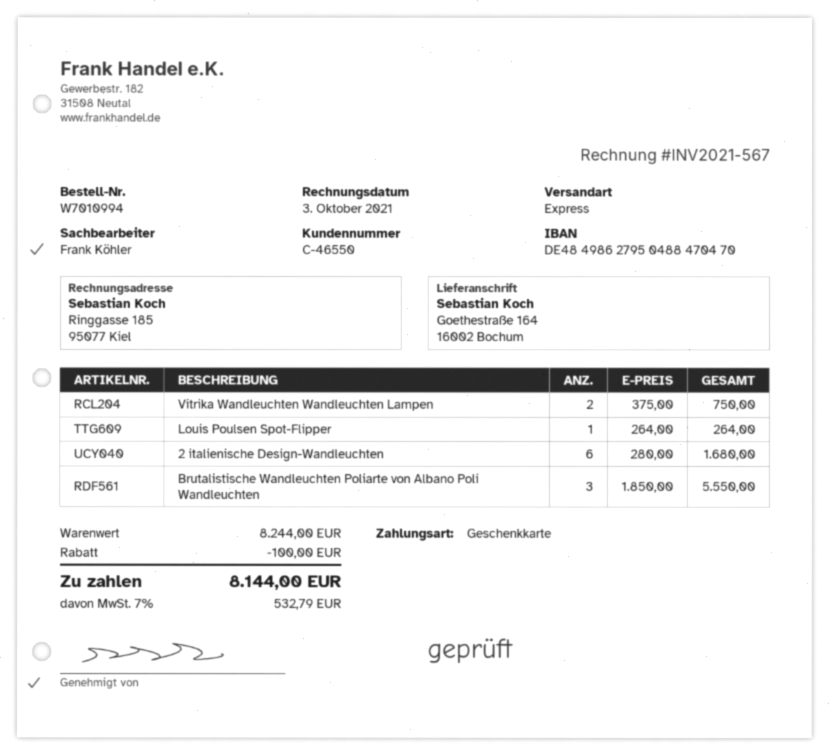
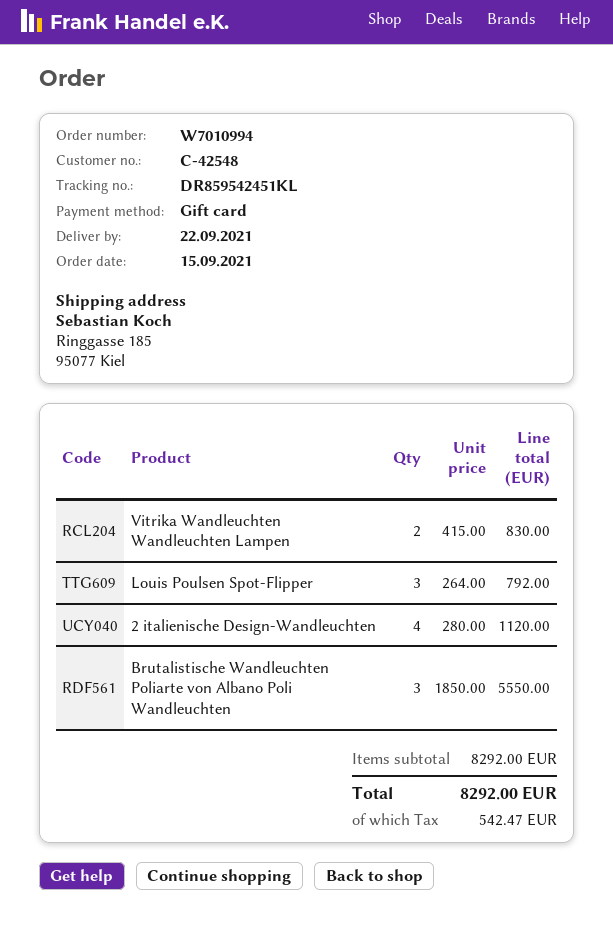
customer number: C-46550 -> C-42548
ship to: Goethestraße 164, 16002 Bochum -> Ringgasse 185, 95077 Kiel
Vitrika Wandleuchten Wandleuchten Lampen: 2 x 375.00 = 750.00 -> 2 x 415.00 = 830.00
Louis Poulsen Spot-Flipper: 1 x 264.00 = 264.00 -> 3 x 264.00 = 792.00
2 italienische Design-Wandleuchten: 6 x 280.00 = 1680.00 -> 4 x 280.00 = 1120.00
subtotal: 8244.00 -> 8292.00
discount: 100.00 -> none
tax: 532.79 -> 542.47
total: 8144.00 -> 8292.00

